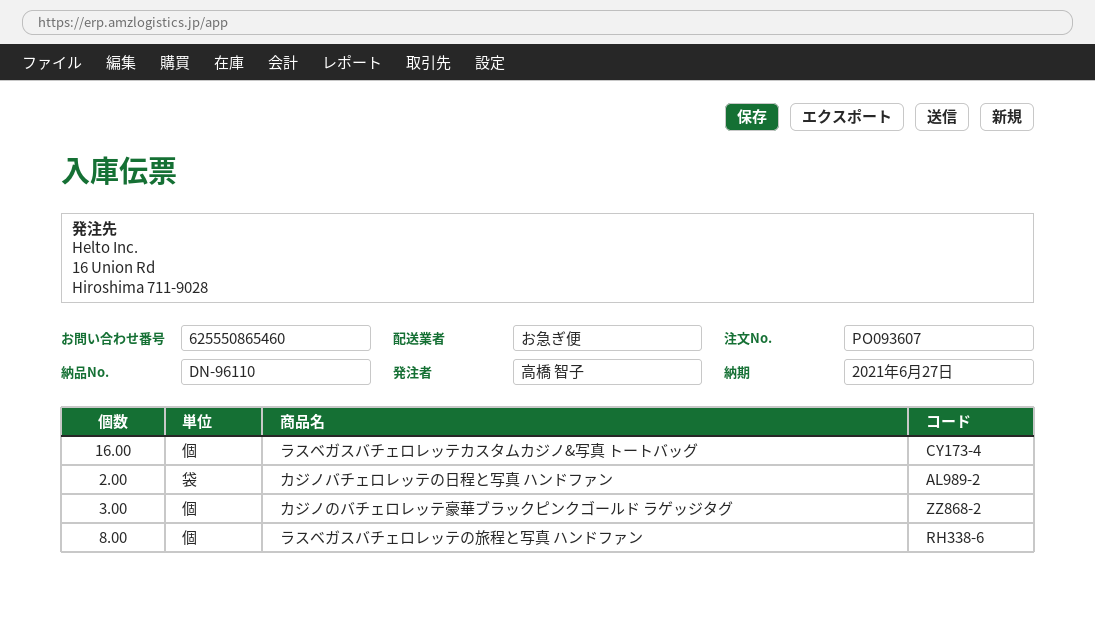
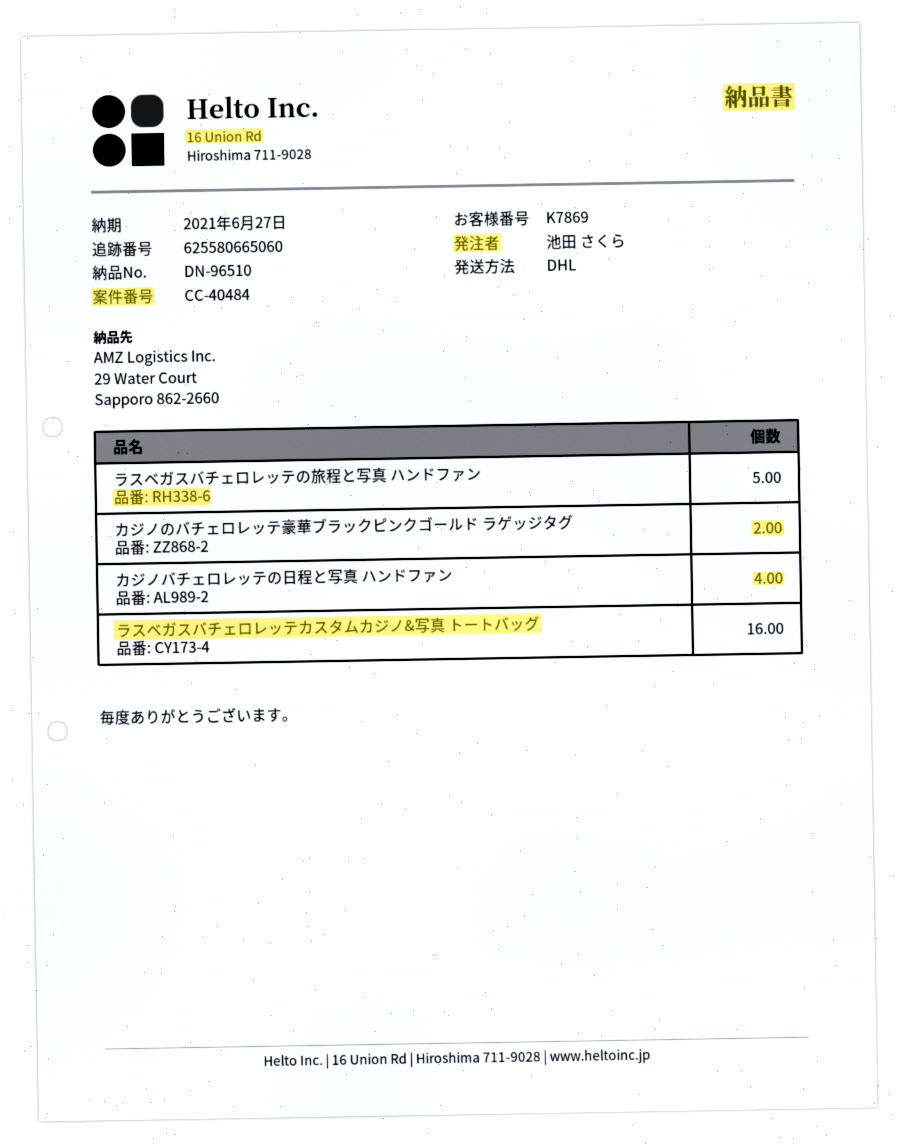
delivery note number: DN-96110 -> DN-96510
ordered by: 高橋 智子 -> 池田 さくら
shipping method: express -> DHL
tracking number: 625550865460 -> 625580665060
カジノバチェロレッテの日程と写真 ハンドファン: 2 -> 4
カジノのバチェロレッテ豪華ブラックピンクゴールド ラゲッジタグ: 3 -> 2
ラスベガスバチェロレッテの旅程と写真 ハンドファン: 8 -> 5

